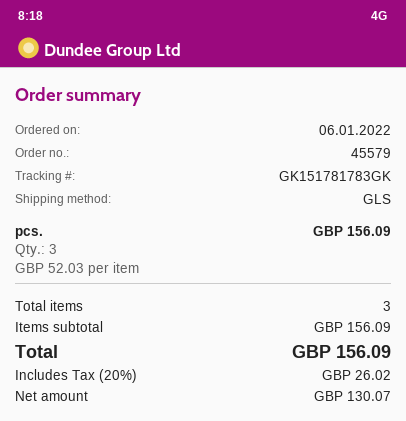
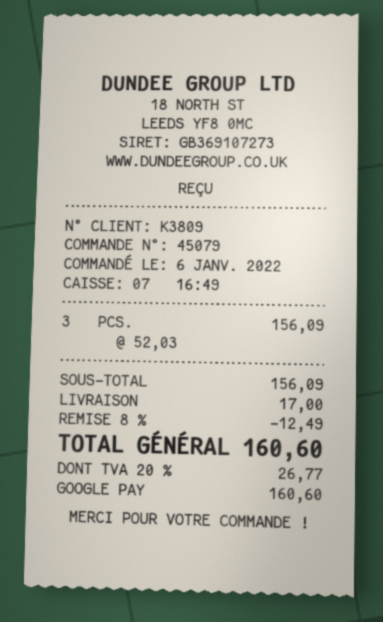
order number: 45579 -> 45079
discount: none -> 8% = 12.49
shipping: none -> 17.00
tax: 20% = 26.02 -> 20% = 26.77
total: 156.09 -> 160.60

